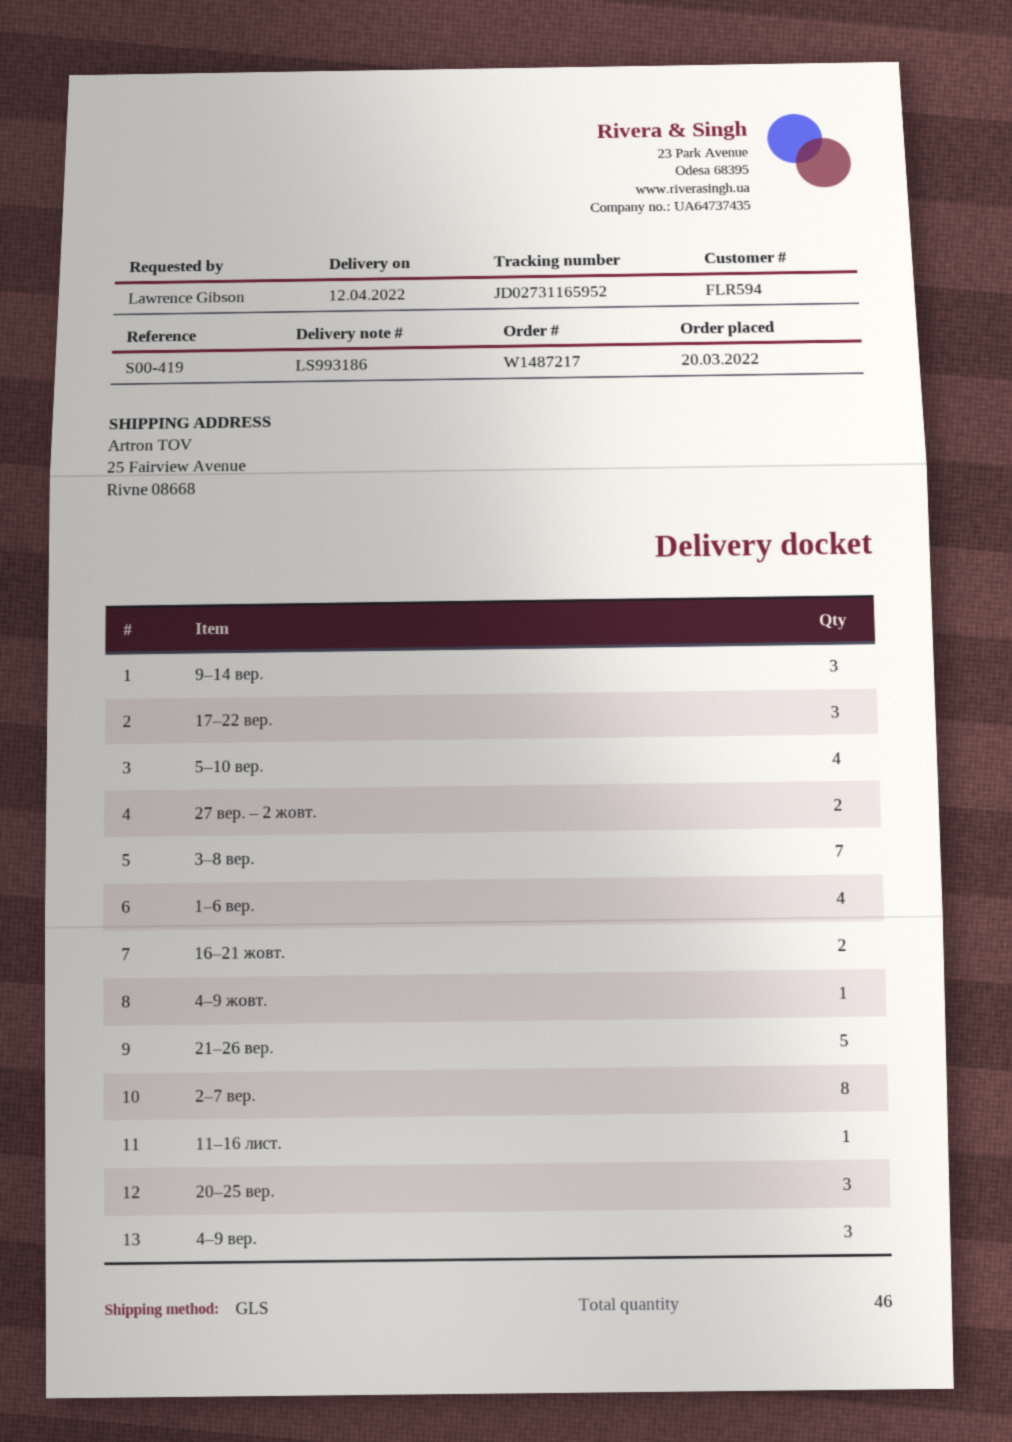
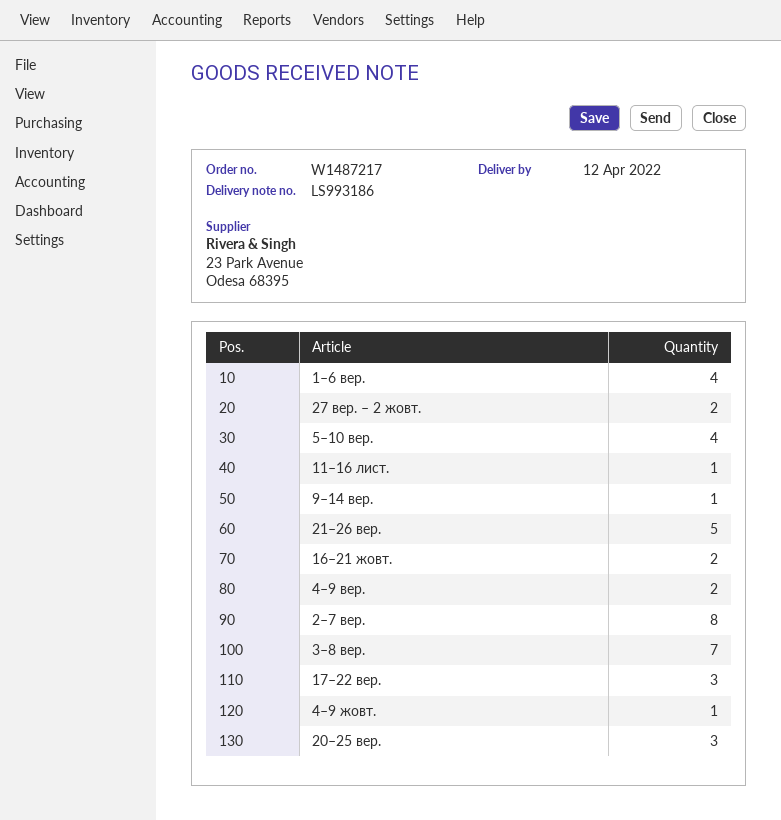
9–14 вер.: 3 -> 1
4–9 вер.: 3 -> 2

